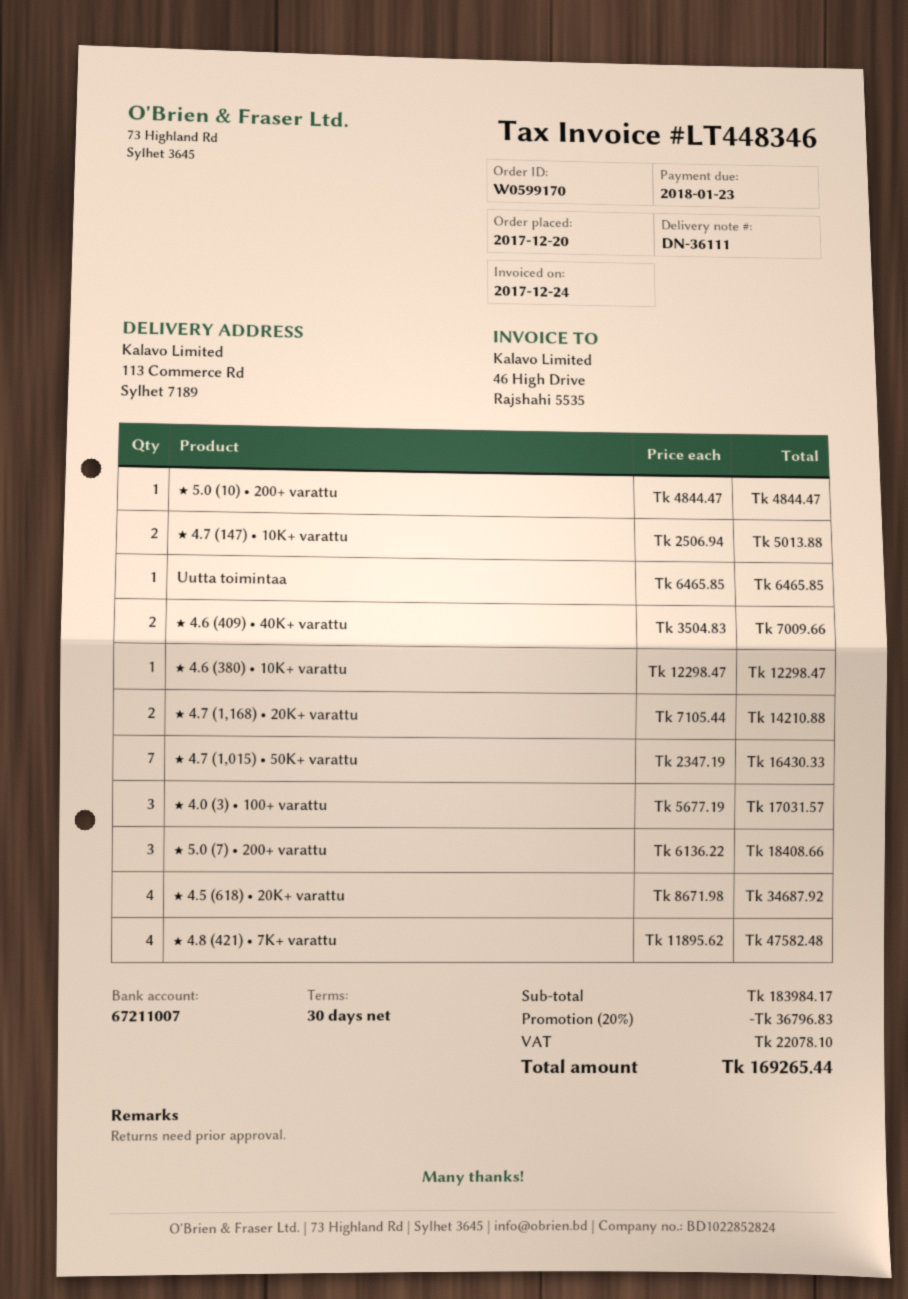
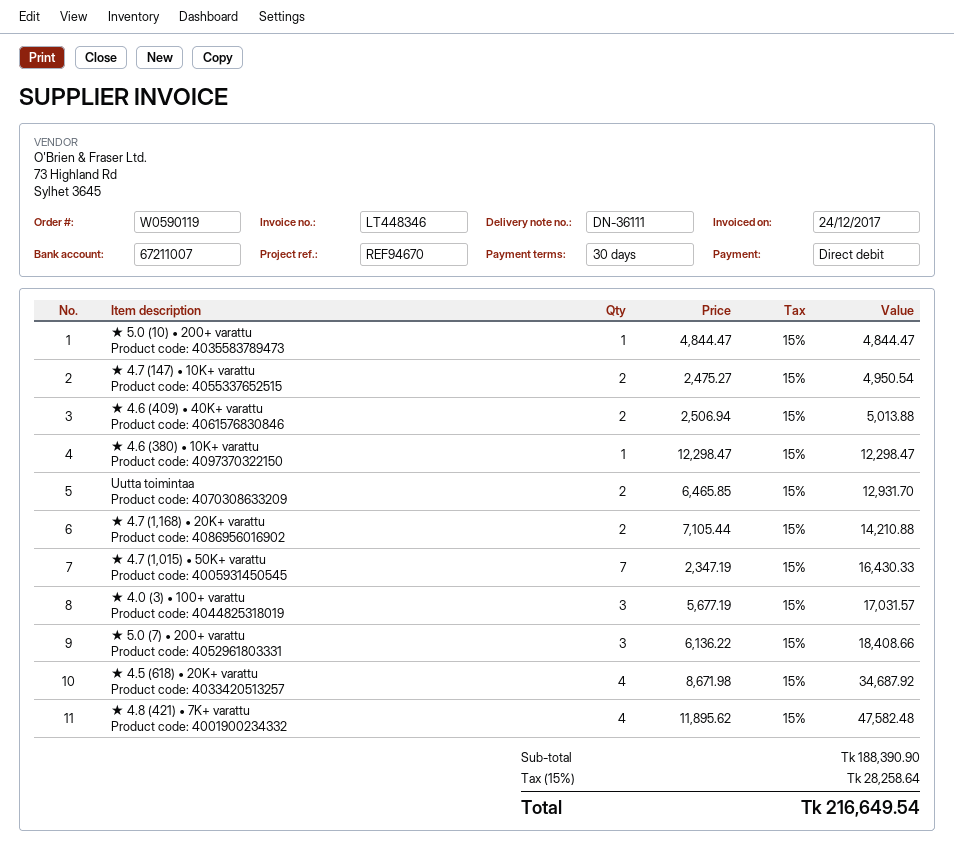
order number: W0599170 -> W0590119
★ 4.7 (147) • 10K+ varattu: 2 x 2506.94 = 5013.88 -> 2 x 2475.27 = 4950.54
Uutta toimintaa: 1 x 6465.85 = 6465.85 -> 2 x 6465.85 = 12931.70
★ 4.6 (409) • 40K+ varattu: 2 x 3504.83 = 7009.66 -> 2 x 2506.94 = 5013.88
subtotal: 183984.17 -> 188390.90
discount: 20% = 36796.83 -> none
tax: 22078.10 -> 28258.64
total: 169265.44 -> 216649.54

